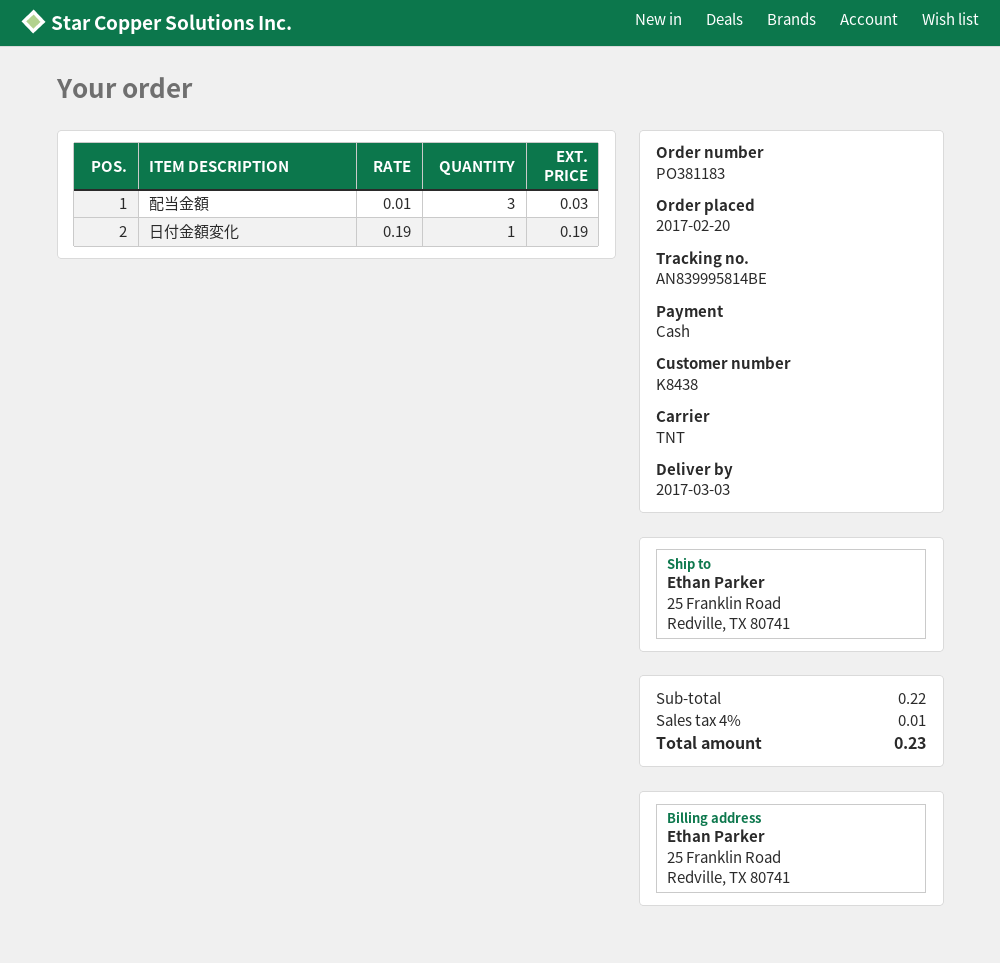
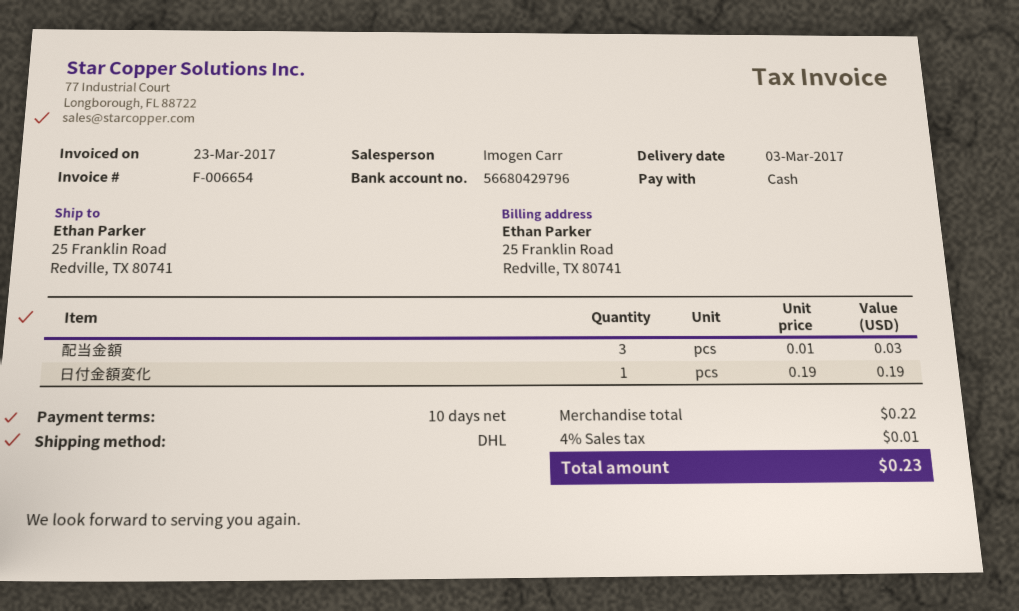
shipping method: TNT -> DHL

